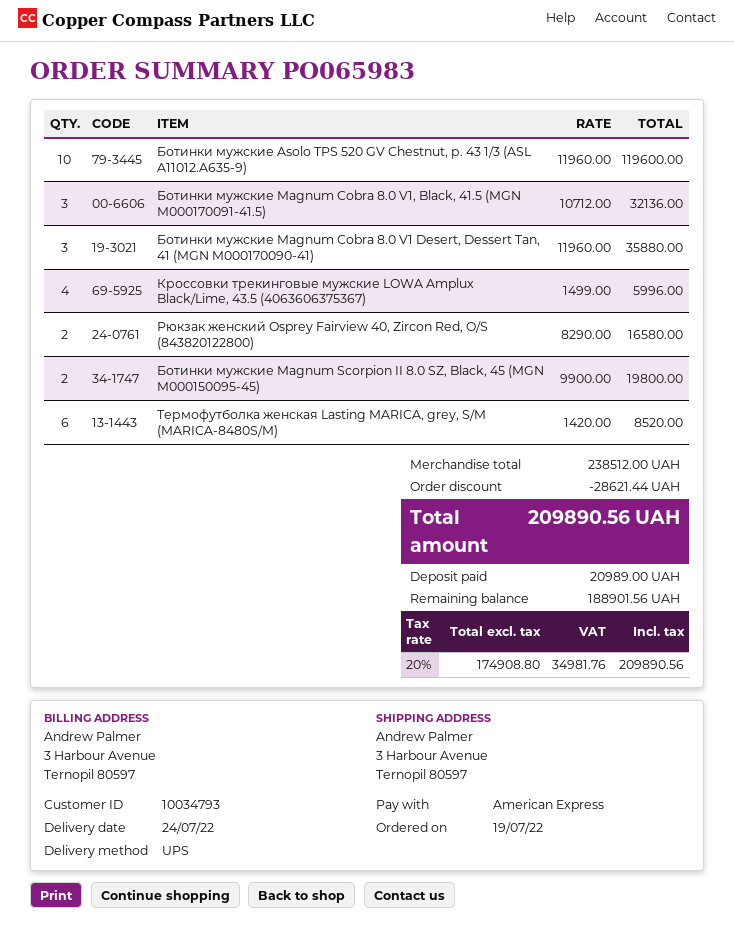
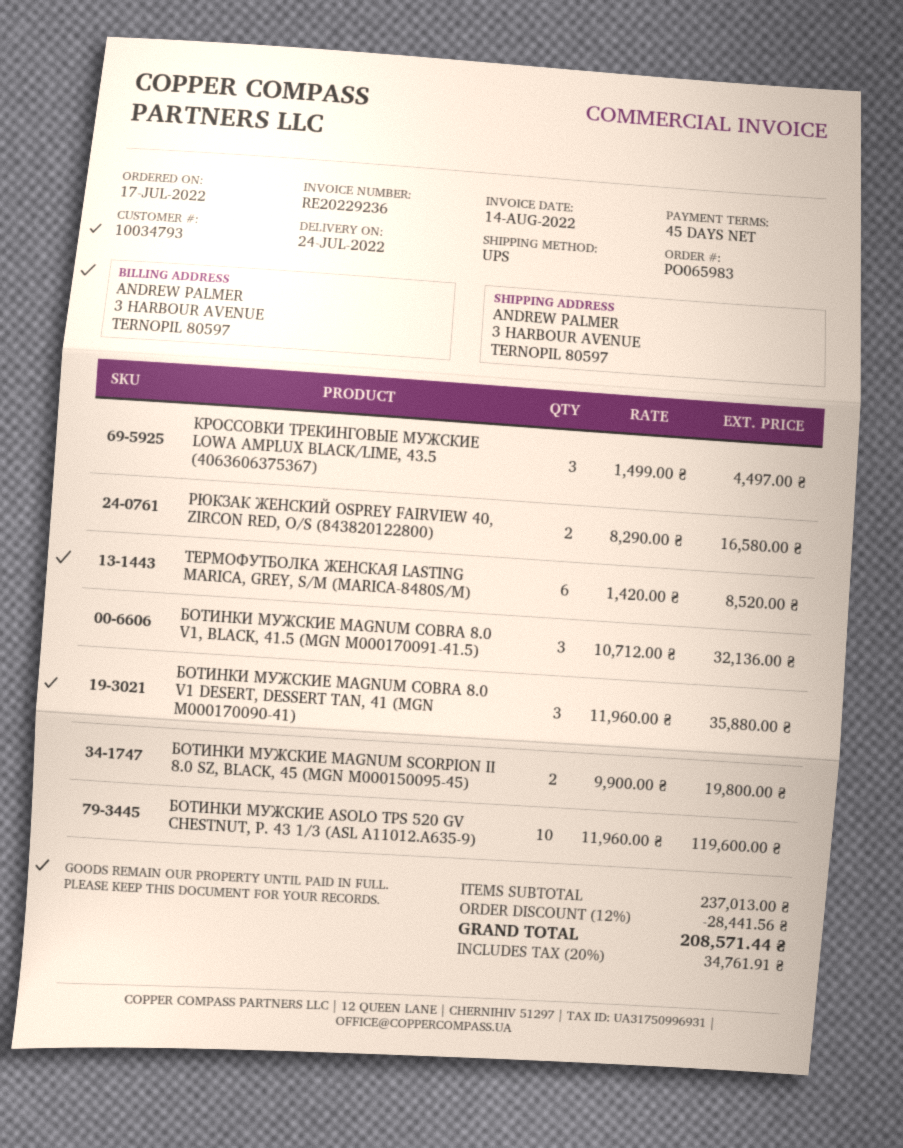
order date: 2022-07-19 -> 2022-07-17
Кроссовки трекинговые мужские LOWA Amplux Black/Lime, 43.5 (4063606375367): 4 x 1499.00 = 5996.00 -> 3 x 1499.00 = 4497.00
subtotal: 238512.00 -> 237013.00
discount: 28621.44 -> 28441.56
tax: 20% = 34981.76 -> 20% = 34761.91
total: 209890.56 -> 208571.44

